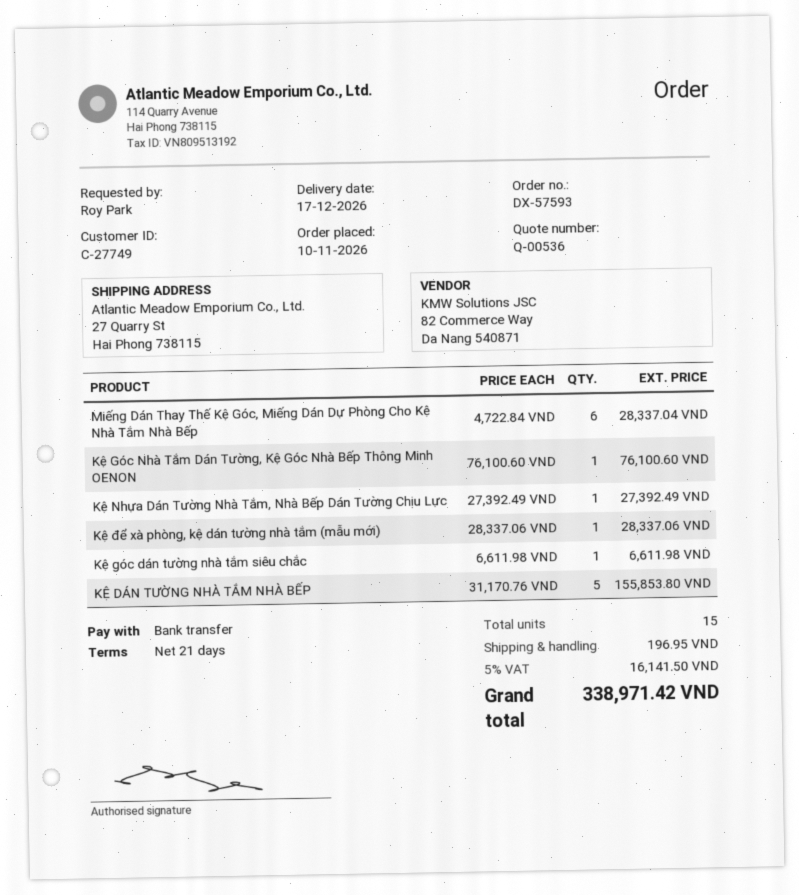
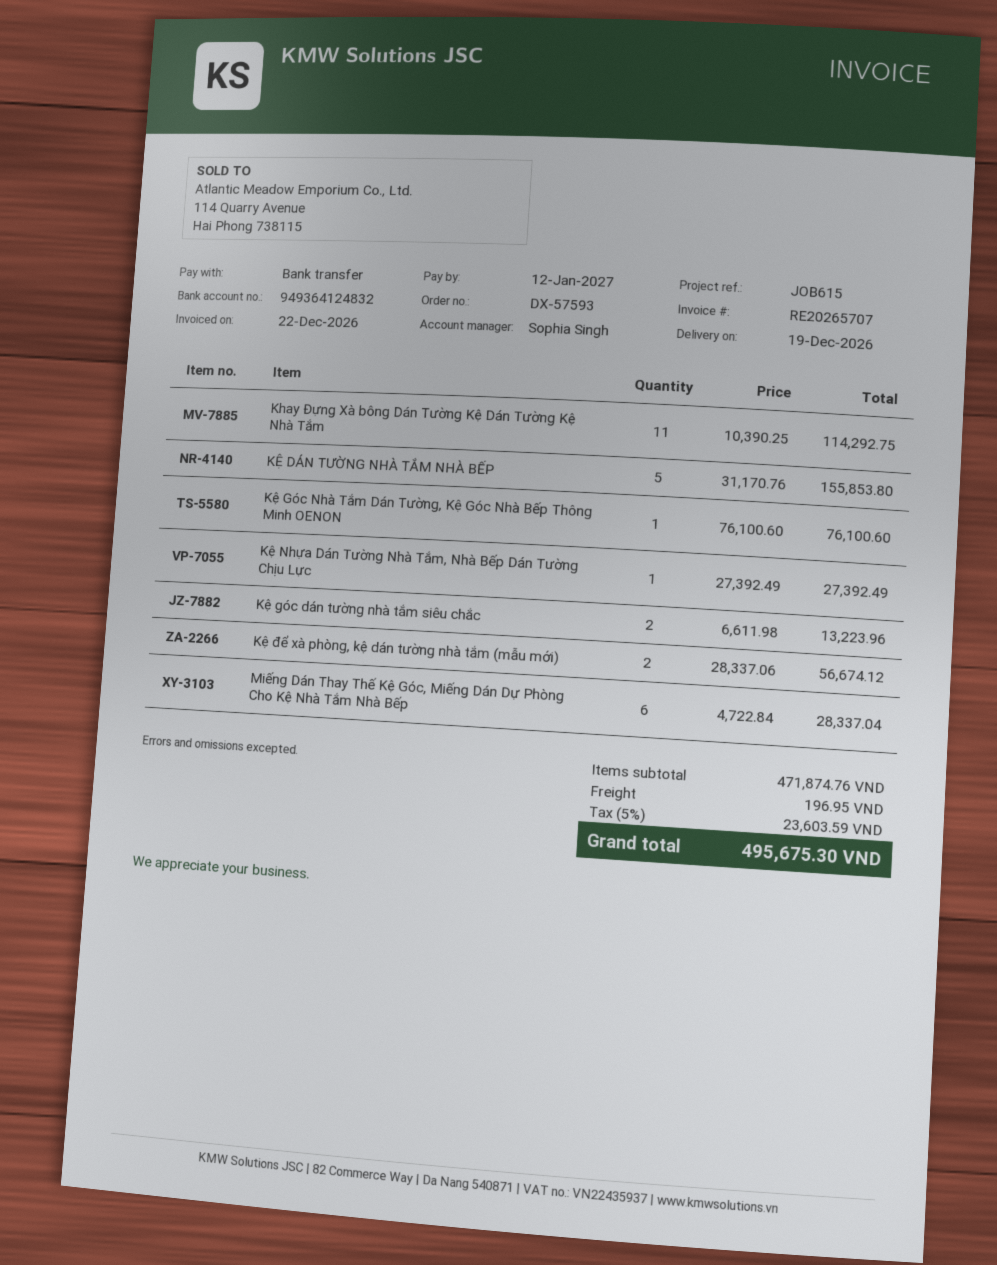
delivery date: 2026-12-17 -> 2026-12-19
Kệ để xà phòng, kệ dán tường nhà tắm (mẫu mới): 1 x 28337.06 = 28337.06 -> 2 x 28337.06 = 56674.12
Kệ góc dán tường nhà tắm siêu chắc: 1 x 6611.98 = 6611.98 -> 2 x 6611.98 = 13223.96
Khay Đựng Xà bông Dán Tường Kệ Dán Tường Kệ Nhà Tắm: none -> 11 x 10390.25 = 114292.75
tax: 5% = 16141.50 -> 5% = 23603.59
total: 338971.42 -> 495675.30

